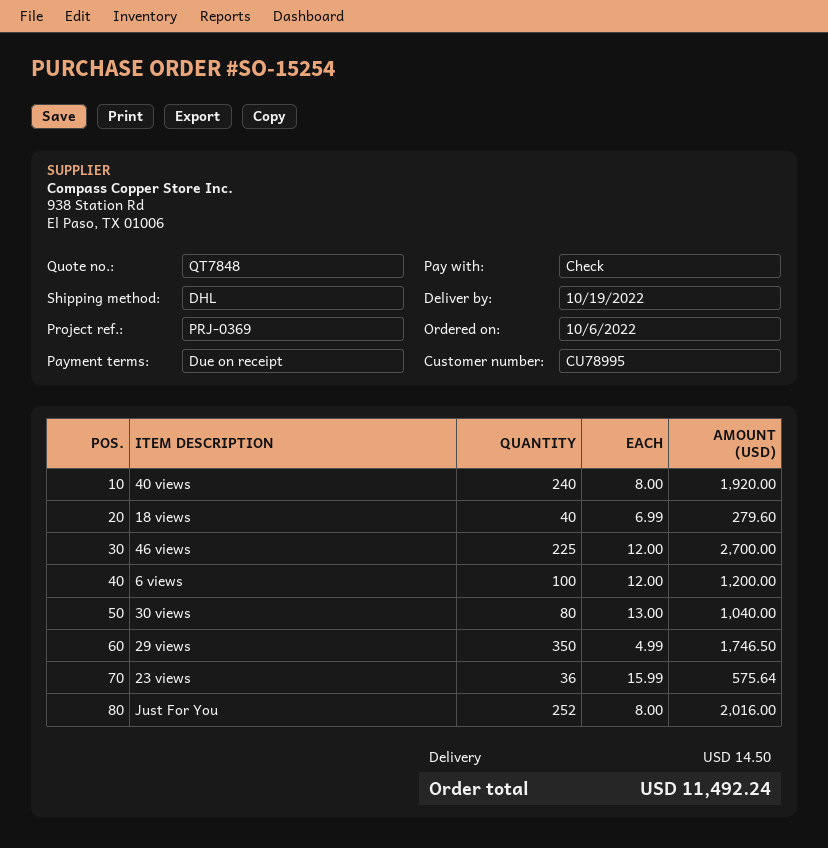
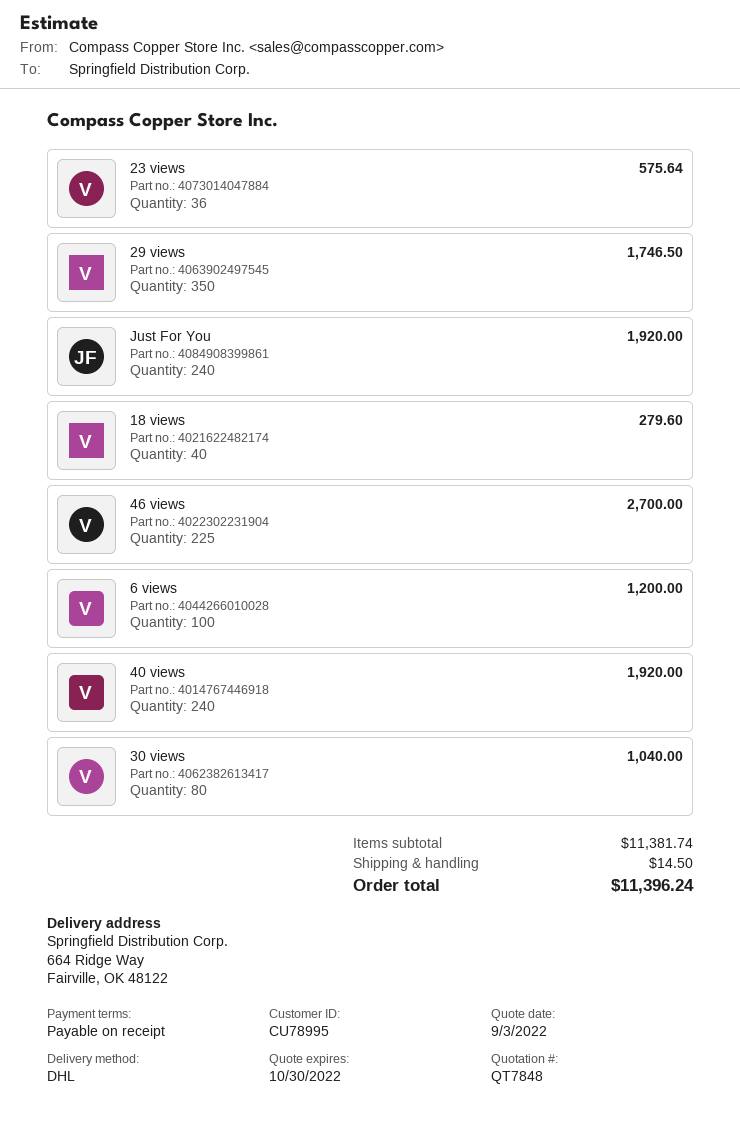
Just For You: 252 for 2016.00 -> 240 for 1920.00
total: 11492.24 -> 11396.24

